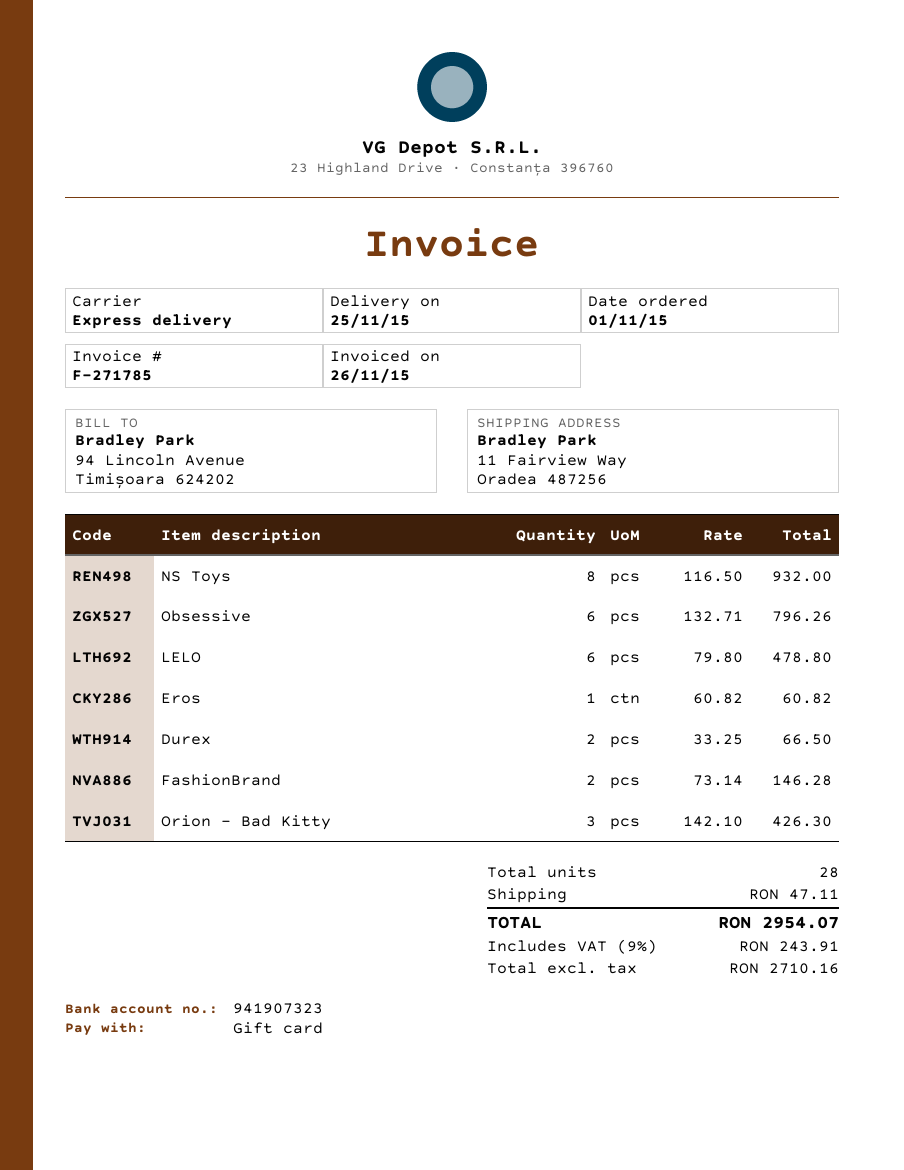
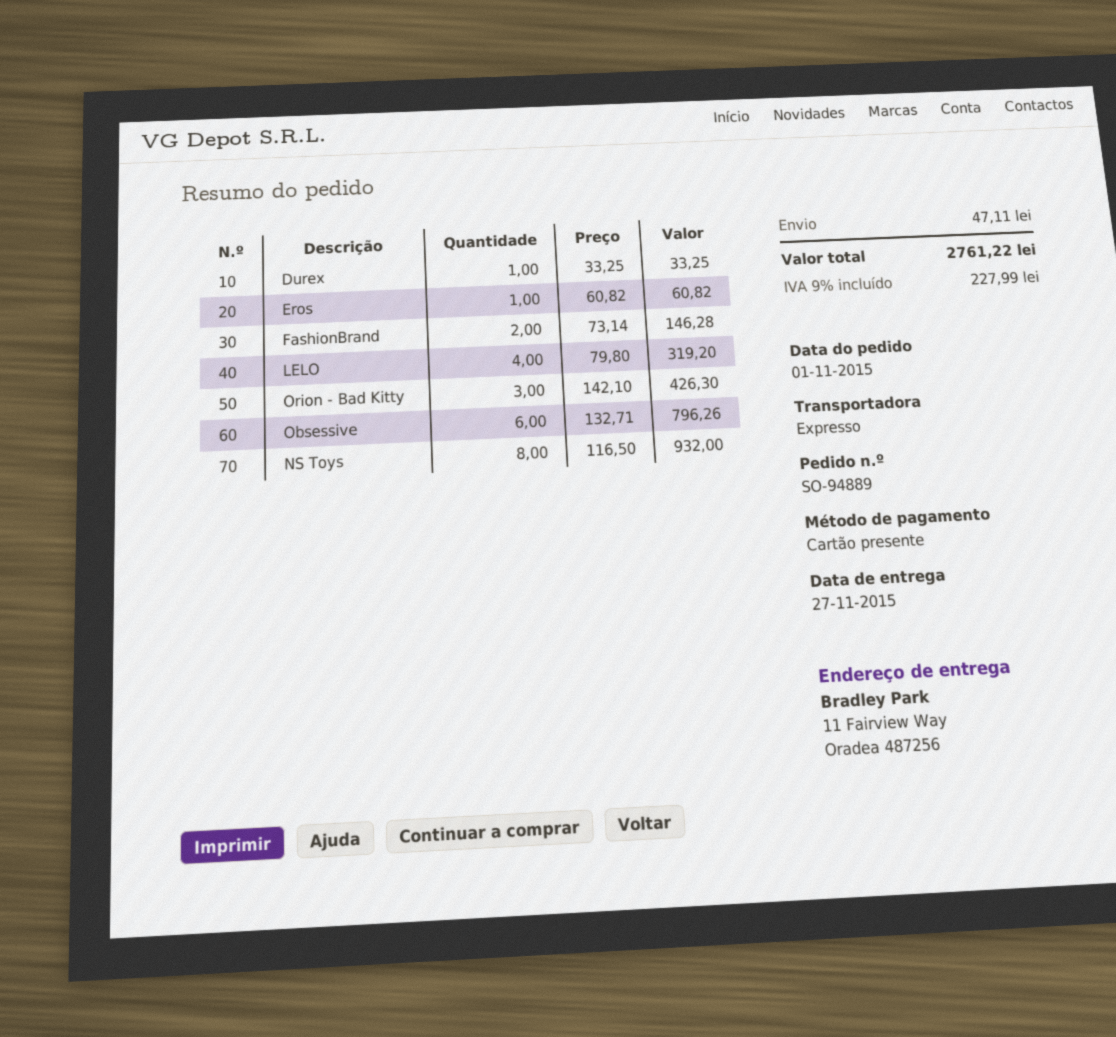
delivery date: 2015-11-25 -> 2015-11-27
LELO: 6 x 79.80 = 478.80 -> 4 x 79.80 = 319.20
Durex: 2 x 33.25 = 66.50 -> 1 x 33.25 = 33.25
tax: 9% = 243.91 -> 9% = 227.99
total: 2954.07 -> 2761.22

